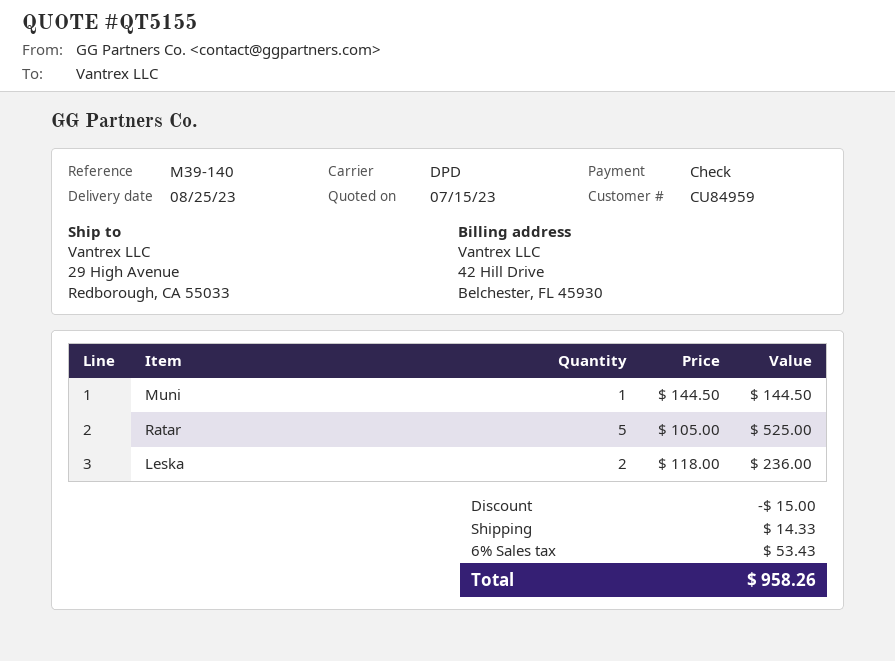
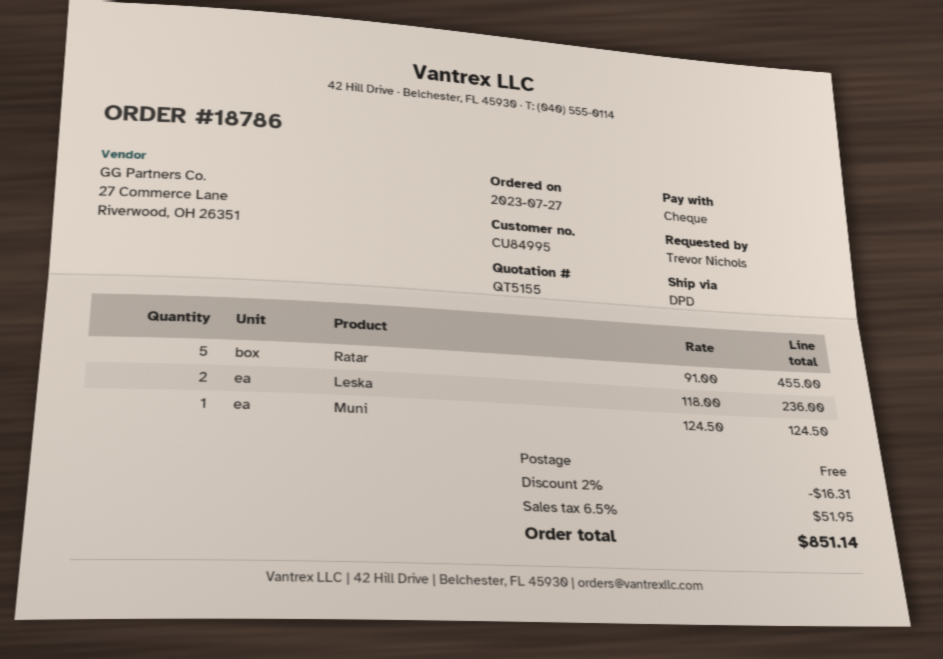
customer number: CU84959 -> CU84995
Muni: 1 x 144.50 = 144.50 -> 1 x 124.50 = 124.50
Ratar: 5 x 105.00 = 525.00 -> 5 x 91.00 = 455.00
discount: 15.00 -> 16.31
shipping: 14.33 -> 0.00
tax: 6% = 53.43 -> 6.5% = 51.95
total: 958.26 -> 851.14

